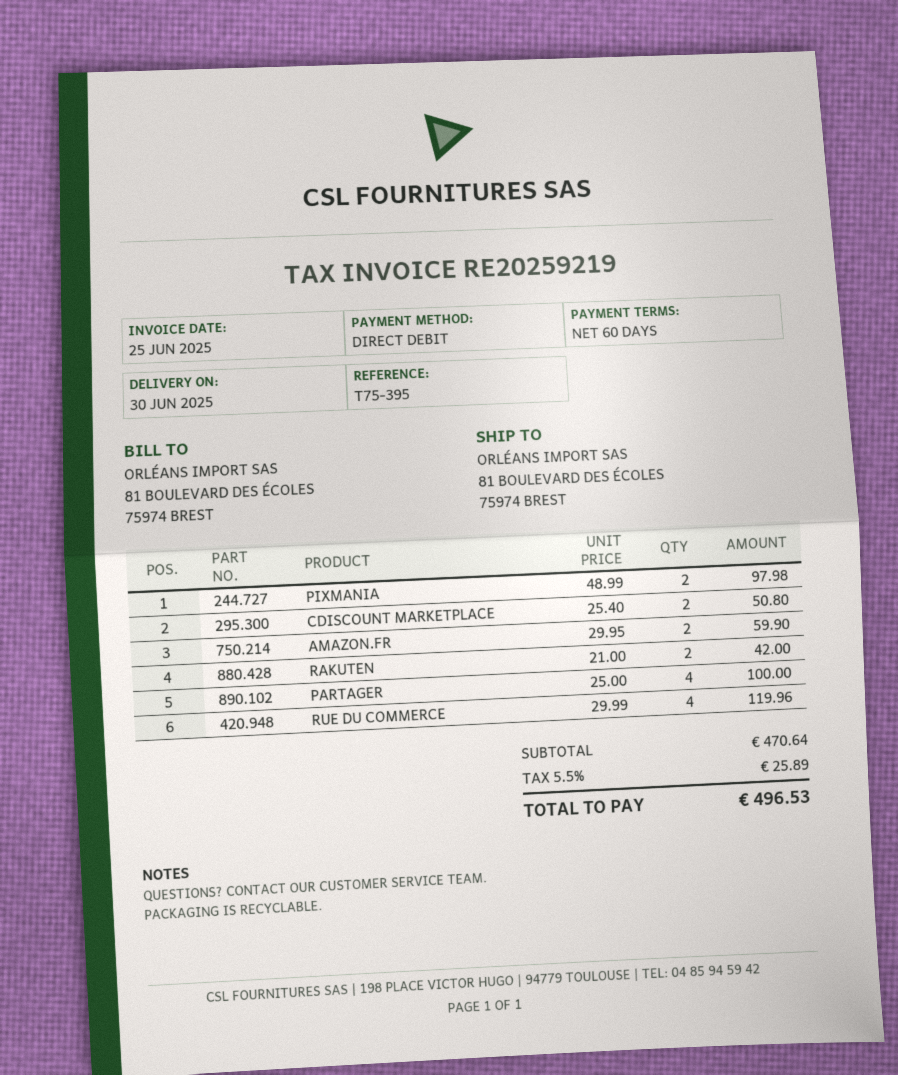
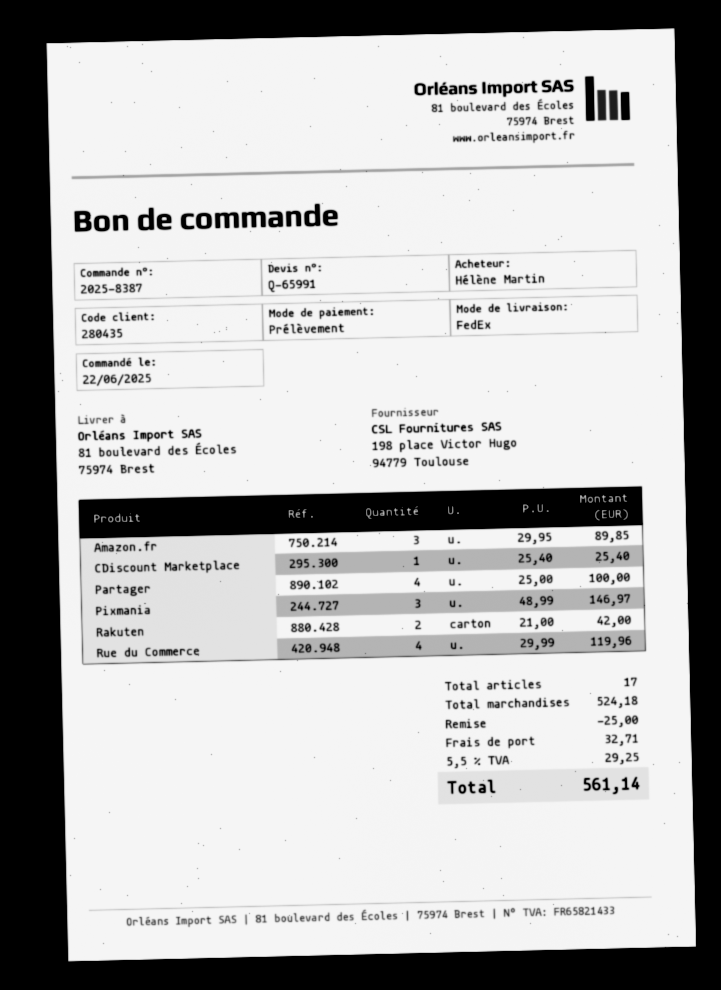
PIXMANIA: 2 x 48.99 = 97.98 -> 3 x 48.99 = 146.97
CDISCOUNT MARKETPLACE: 2 x 25.40 = 50.80 -> 1 x 25.40 = 25.40
AMAZON.FR: 2 x 29.95 = 59.90 -> 3 x 29.95 = 89.85
subtotal: 470.64 -> 524.18
discount: none -> 25.00
shipping: none -> 32.71
tax: 5.5% = 25.89 -> 5.5% = 29.25
total: 496.53 -> 561.14

